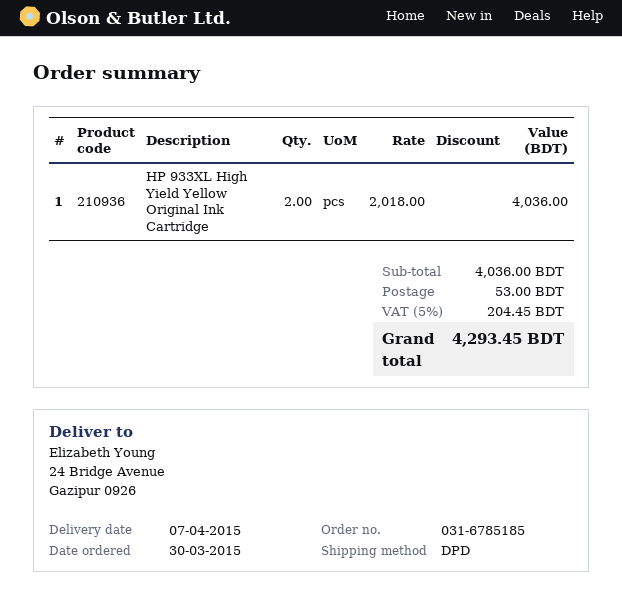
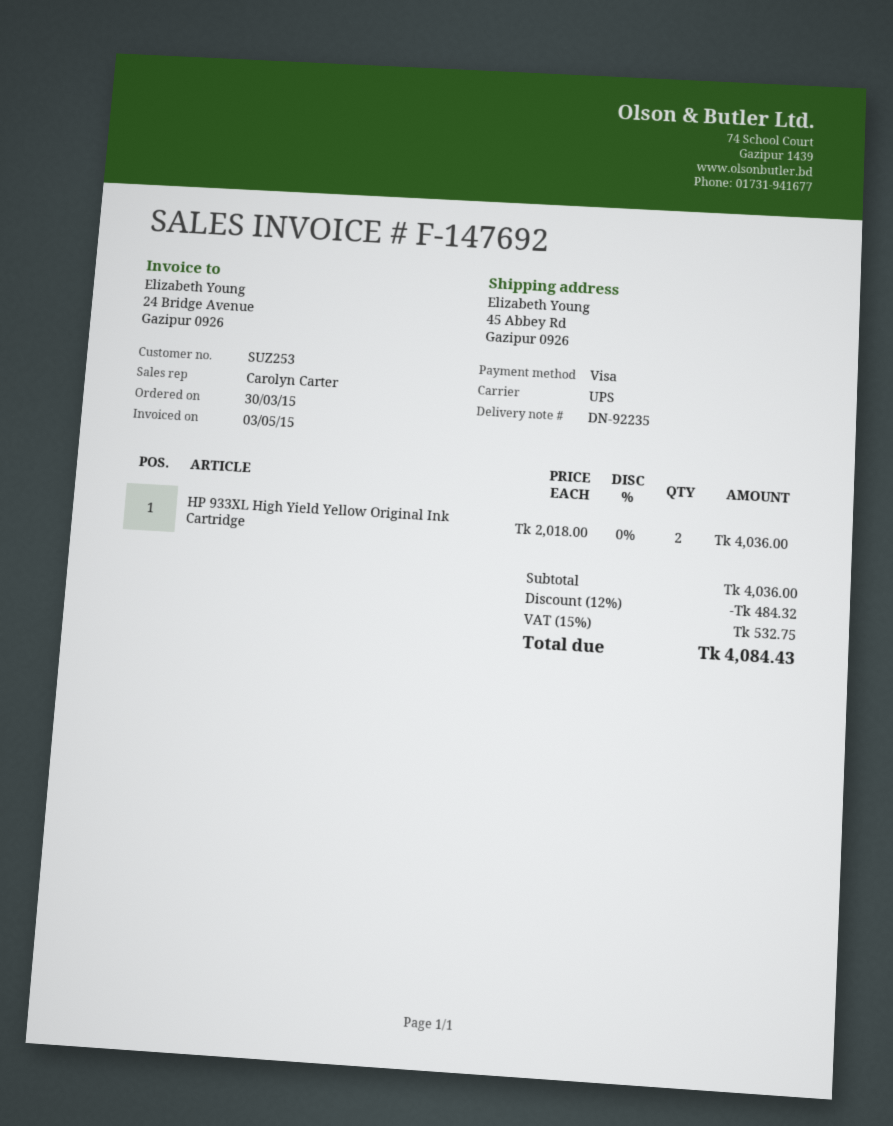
shipping method: DPD -> UPS
ship to: 24 Bridge Avenue, Gazipur 0926 -> 45 Abbey Rd, Gazipur 0926
discount: none -> 12% = 484.32
shipping: 53.00 -> none
tax: 5% = 204.45 -> 15% = 532.75
total: 4293.45 -> 4084.43

